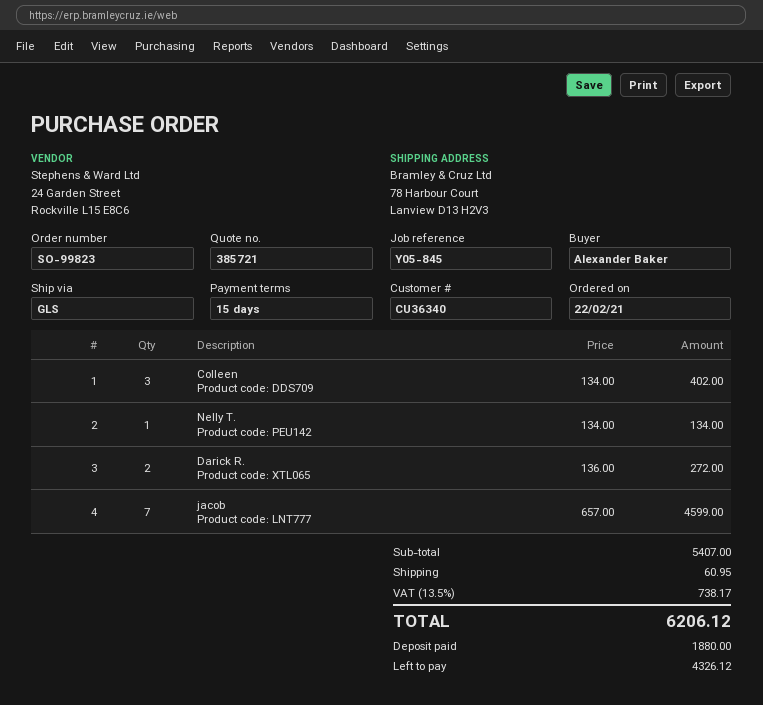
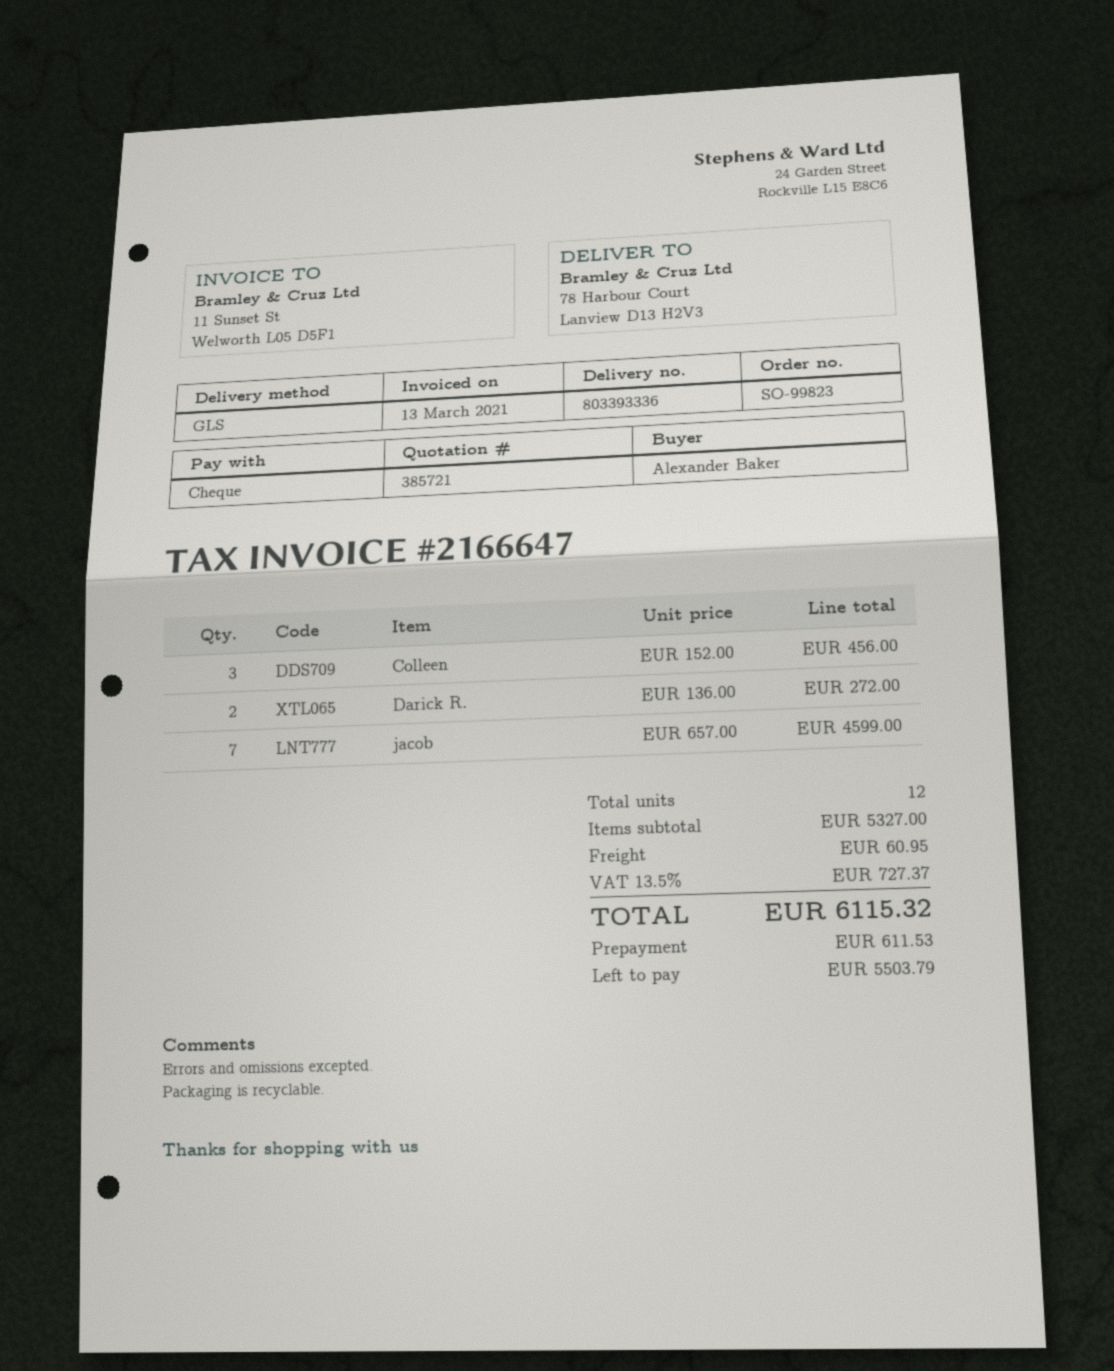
Colleen: 3 x 134.00 = 402.00 -> 3 x 152.00 = 456.00
Nelly T.: 1 x 134.00 = 134.00 -> none
subtotal: 5407.00 -> 5327.00
tax: 13.5% = 738.17 -> 13.5% = 727.37
total: 6206.12 -> 6115.32
deposit: 1880.00 -> 611.53
balance: 4326.12 -> 5503.79

